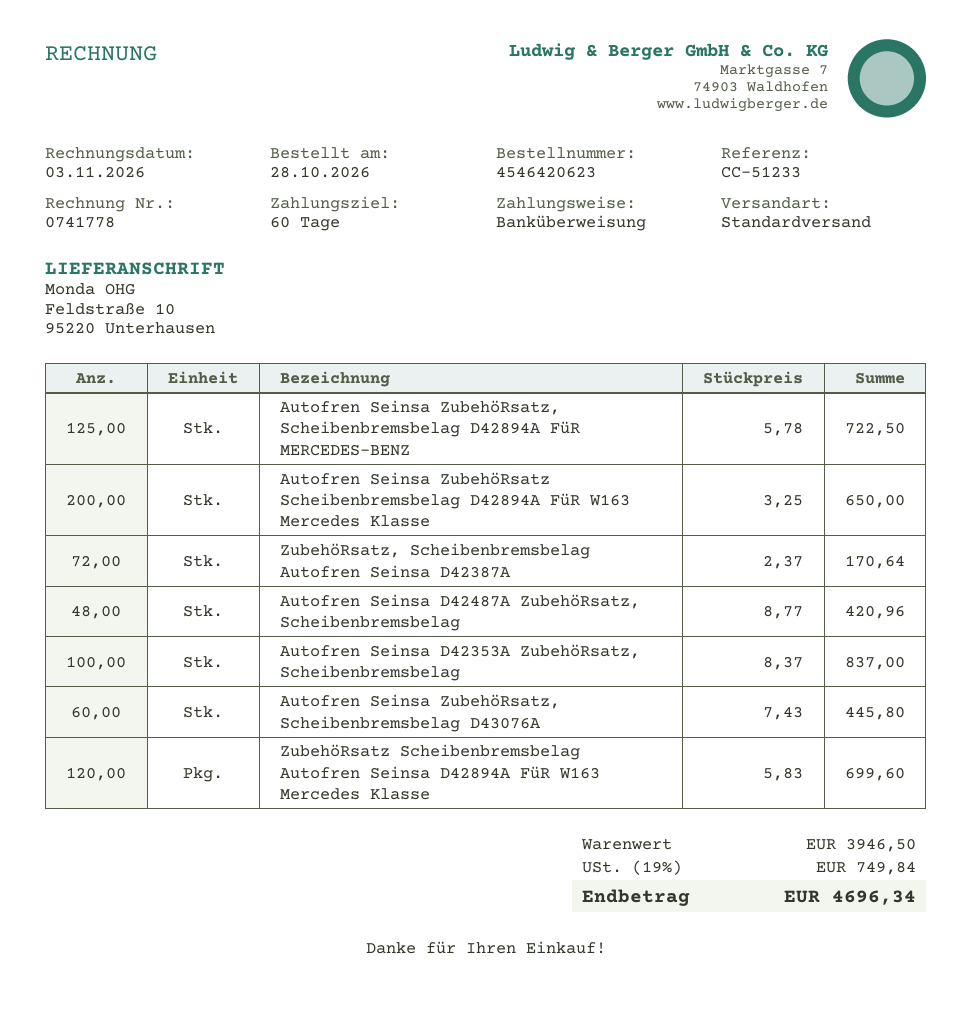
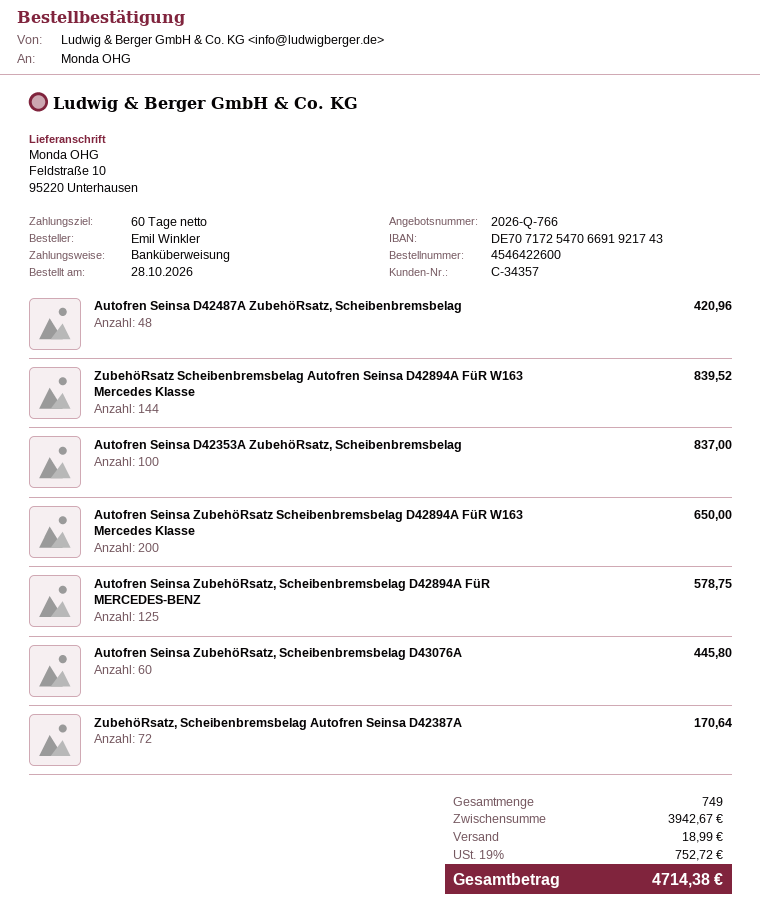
order number: 4546420623 -> 4546422600
Autofren Seinsa ZubehöRsatz, Scheibenbremsbelag D42894A FüR MERCEDES-BENZ: 125 for 722.50 -> 125 for 578.75
ZubehöRsatz Scheibenbremsbelag Autofren Seinsa D42894A FüR W163 Mercedes Klasse: 120 for 699.60 -> 144 for 839.52
subtotal: 3946.50 -> 3942.67
shipping: none -> 18.99
tax: 19% = 749.84 -> 19% = 752.72
total: 4696.34 -> 4714.38

